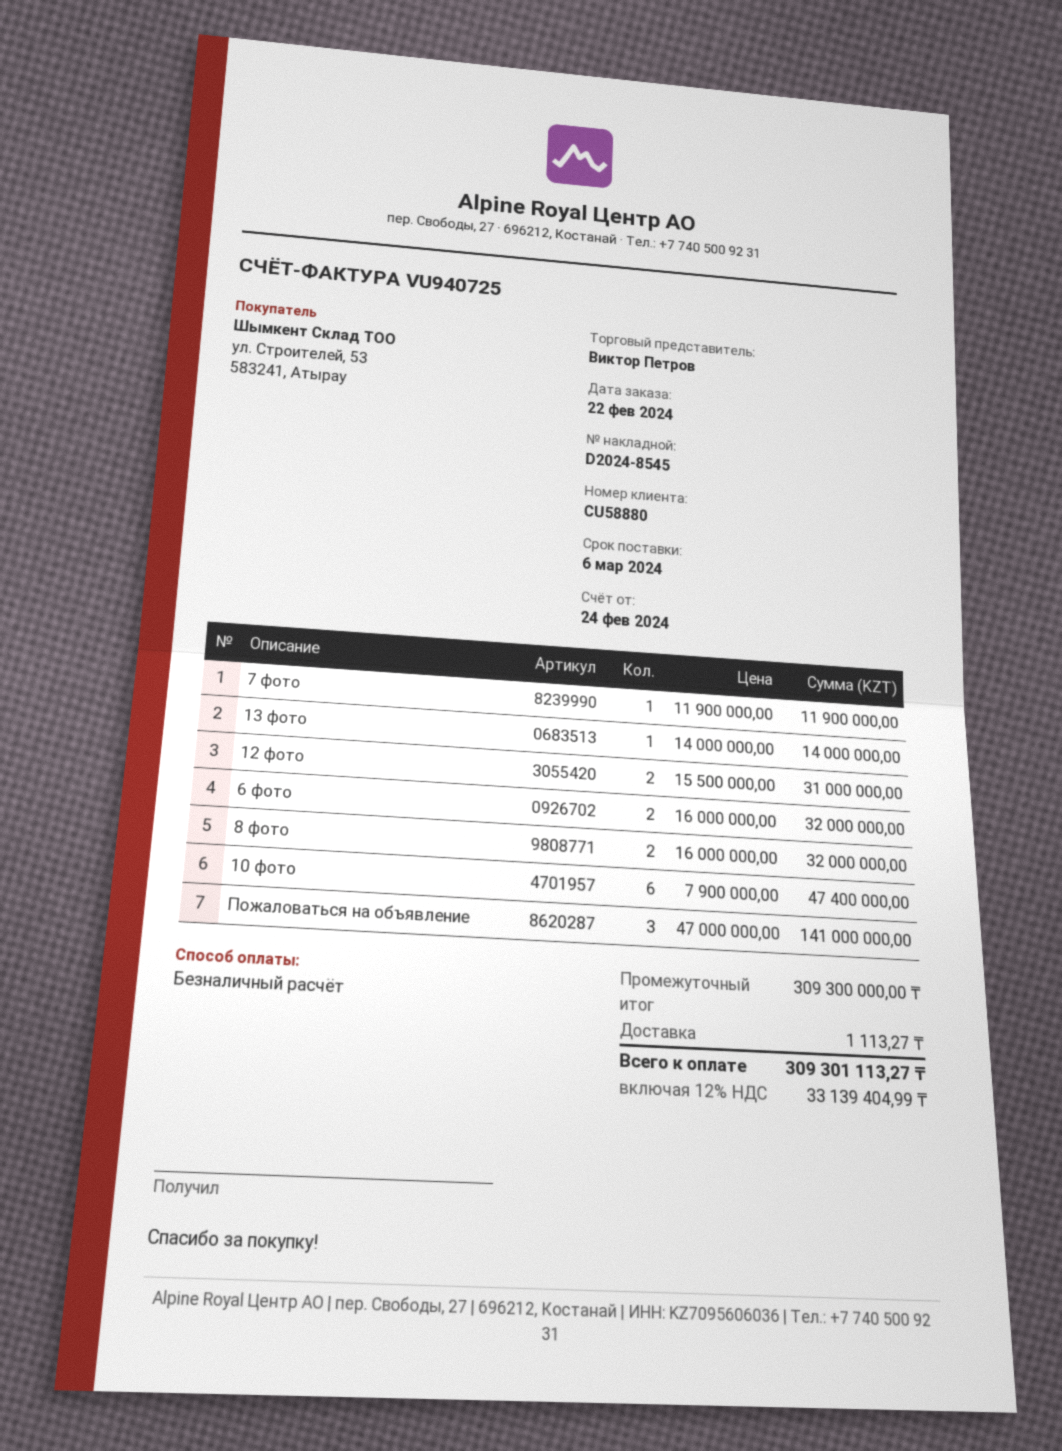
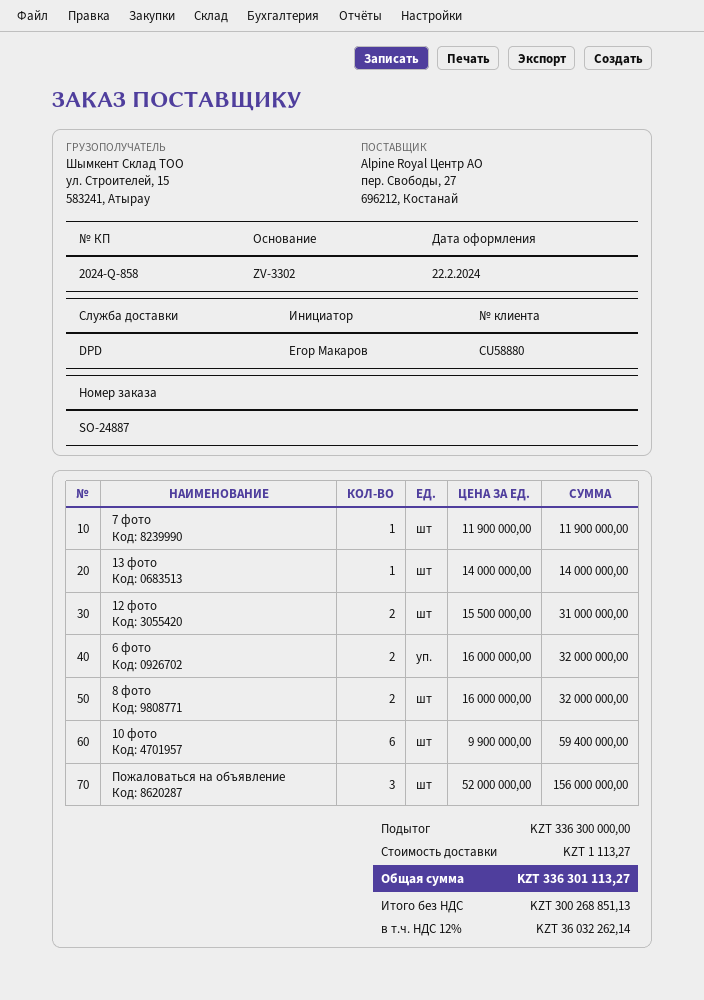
10 фото: 6 x 7900000.00 = 47400000.00 -> 6 x 9900000.00 = 59400000.00
Пожаловаться на объявление: 3 x 47000000.00 = 141000000.00 -> 3 x 52000000.00 = 156000000.00
subtotal: 309300000.00 -> 336300000.00
tax: 12% = 33139404.99 -> 12% = 36032262.14
total: 309301113.27 -> 336301113.27

